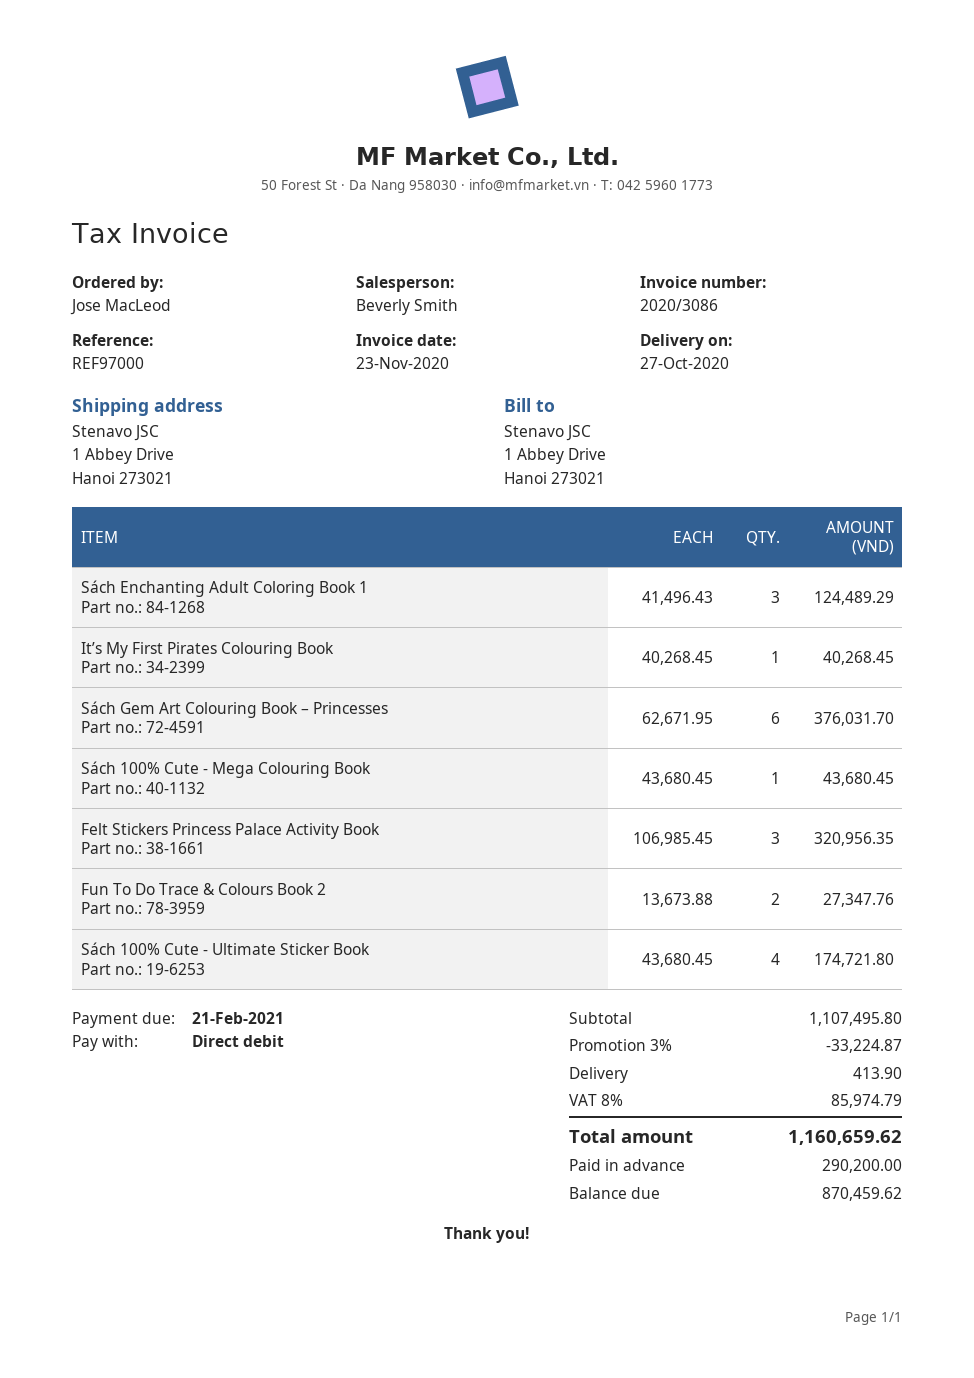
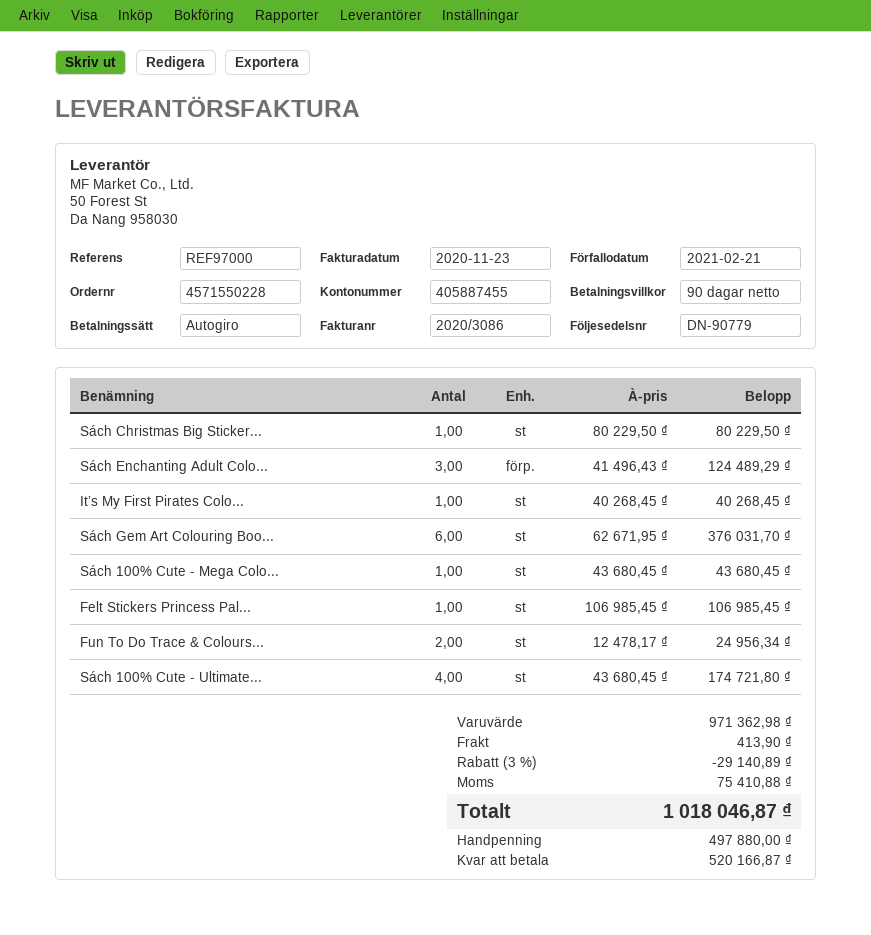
Felt Stickers Princess Palace Activity Book: 3 x 106985.45 = 320956.35 -> 1 x 106985.45 = 106985.45
Fun To Do Trace & Colours Book 2: 2 x 13673.88 = 27347.76 -> 2 x 12478.17 = 24956.34
Sách Christmas Big Sticker...: none -> 1 x 80229.50 = 80229.50
subtotal: 1107495.80 -> 971362.98
discount: 3% = 33224.87 -> 3% = 29140.89
tax: 85974.79 -> 75410.88
total: 1160659.62 -> 1018046.87
deposit: 290200.00 -> 497880.00
balance: 870459.62 -> 520166.87

